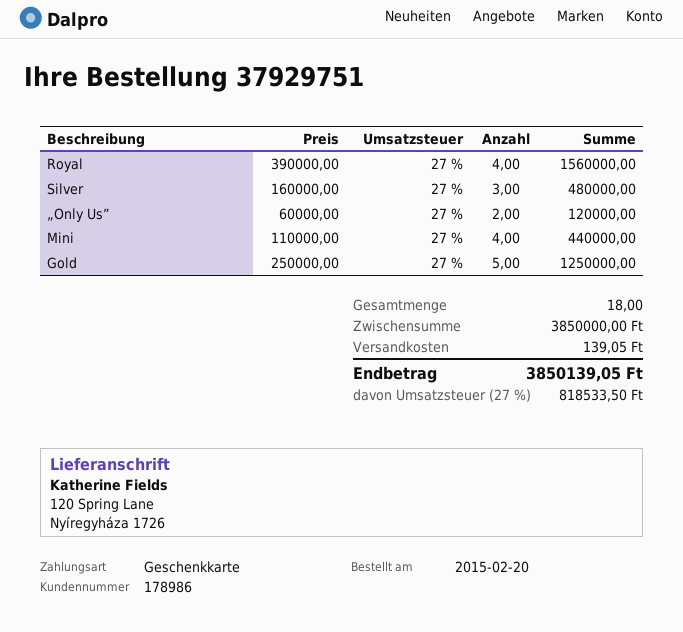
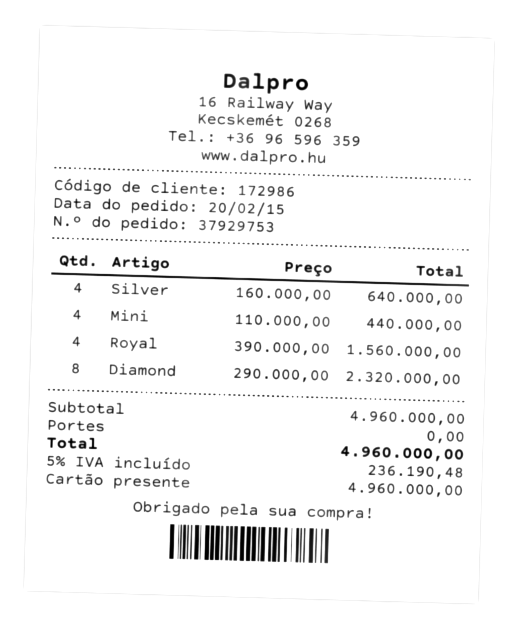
order number: 37929751 -> 37929753
customer number: 178986 -> 172986
Silver: 3 x 160000.00 = 480000.00 -> 4 x 160000.00 = 640000.00
„Only Us”: 2 x 60000.00 = 120000.00 -> none
Gold: 5 x 250000.00 = 1250000.00 -> none
Diamond: none -> 8 x 290000.00 = 2320000.00
subtotal: 3850000.00 -> 4960000.00
shipping: 139.05 -> 0.00
tax: 27% = 818533.50 -> 5% = 236190.48
total: 3850139.05 -> 4960000.00

